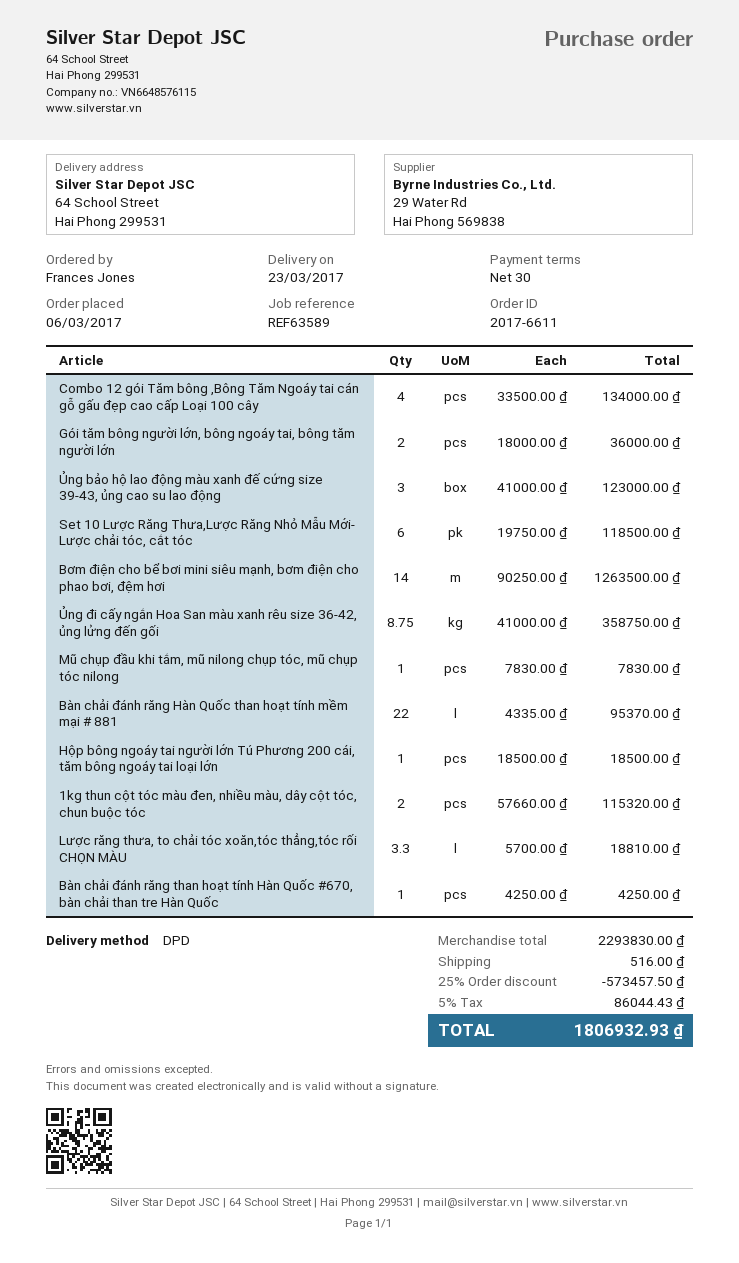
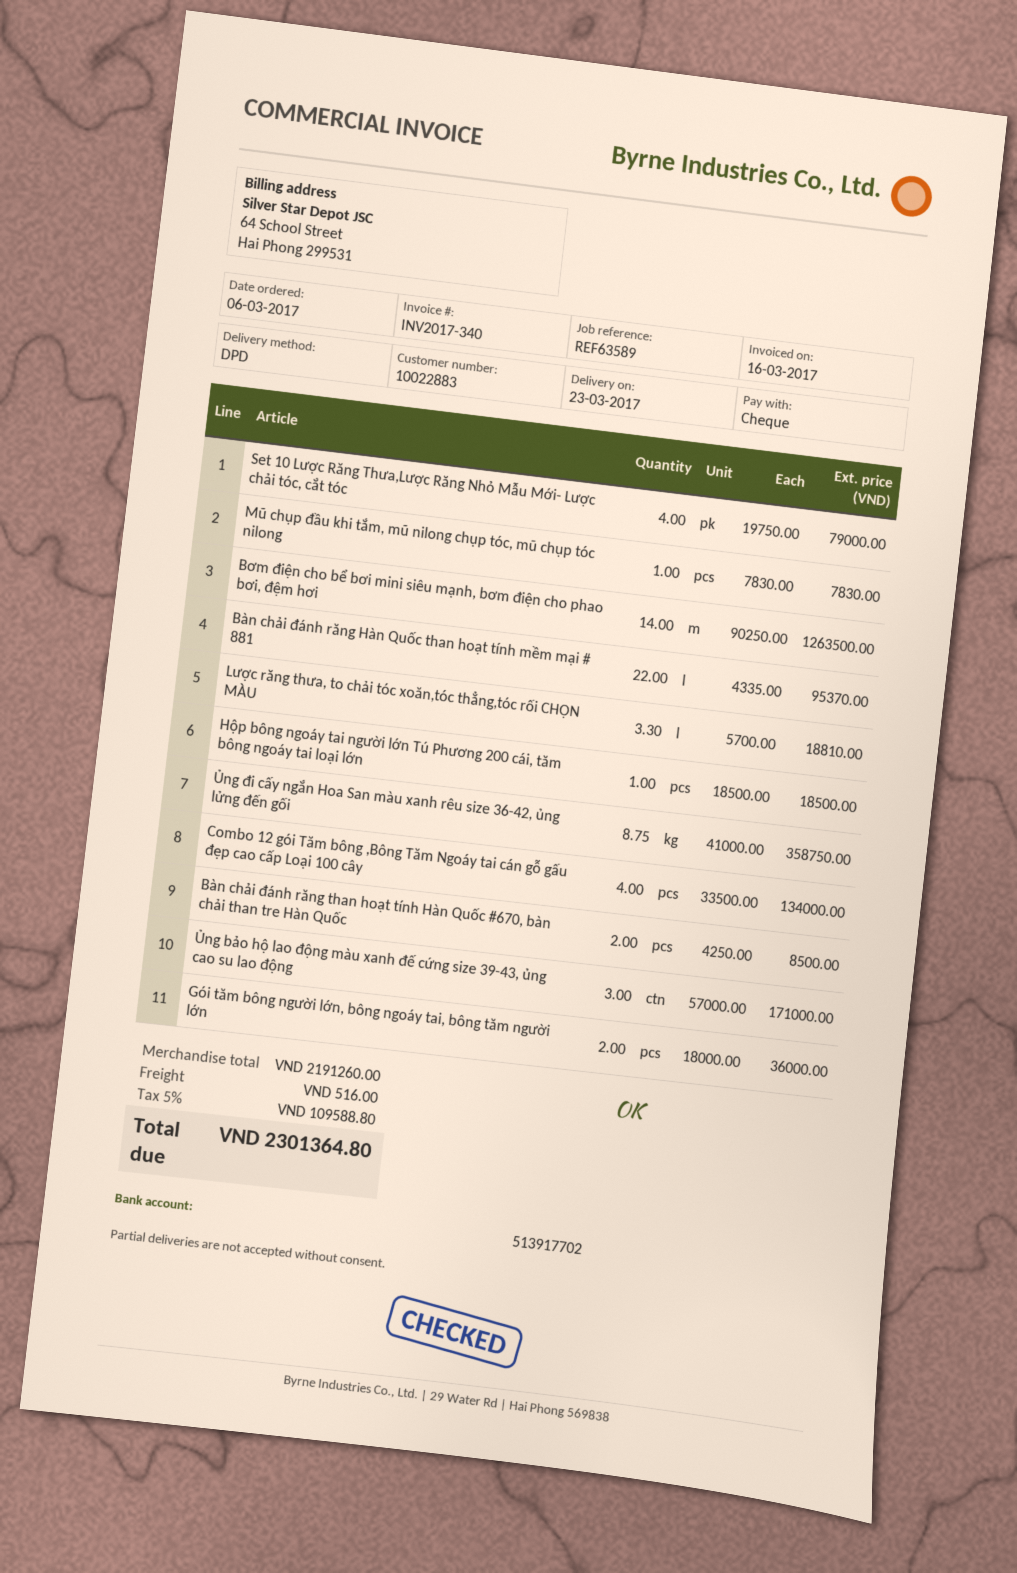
Ủng bảo hộ lao động màu xanh đế cứng size 39-43, ủng cao su lao động: 3 x 41000.00 = 123000.00 -> 3 x 57000.00 = 171000.00
Set 10 Lược Răng Thưa,Lược Răng Nhỏ Mẫu Mới- Lược chải tóc, cắt tóc: 6 x 19750.00 = 118500.00 -> 4 x 19750.00 = 79000.00
1kg thun cột tóc màu đen, nhiều màu, dây cột tóc, chun buộc tóc: 2 x 57660.00 = 115320.00 -> none
Bàn chải đánh răng than hoạt tính Hàn Quốc #670, bàn chải than tre Hàn Quốc: 1 x 4250.00 = 4250.00 -> 2 x 4250.00 = 8500.00
subtotal: 2293830.00 -> 2191260.00
discount: 25% = 573457.50 -> none
tax: 5% = 86044.43 -> 5% = 109588.80
total: 1806932.93 -> 2301364.80

